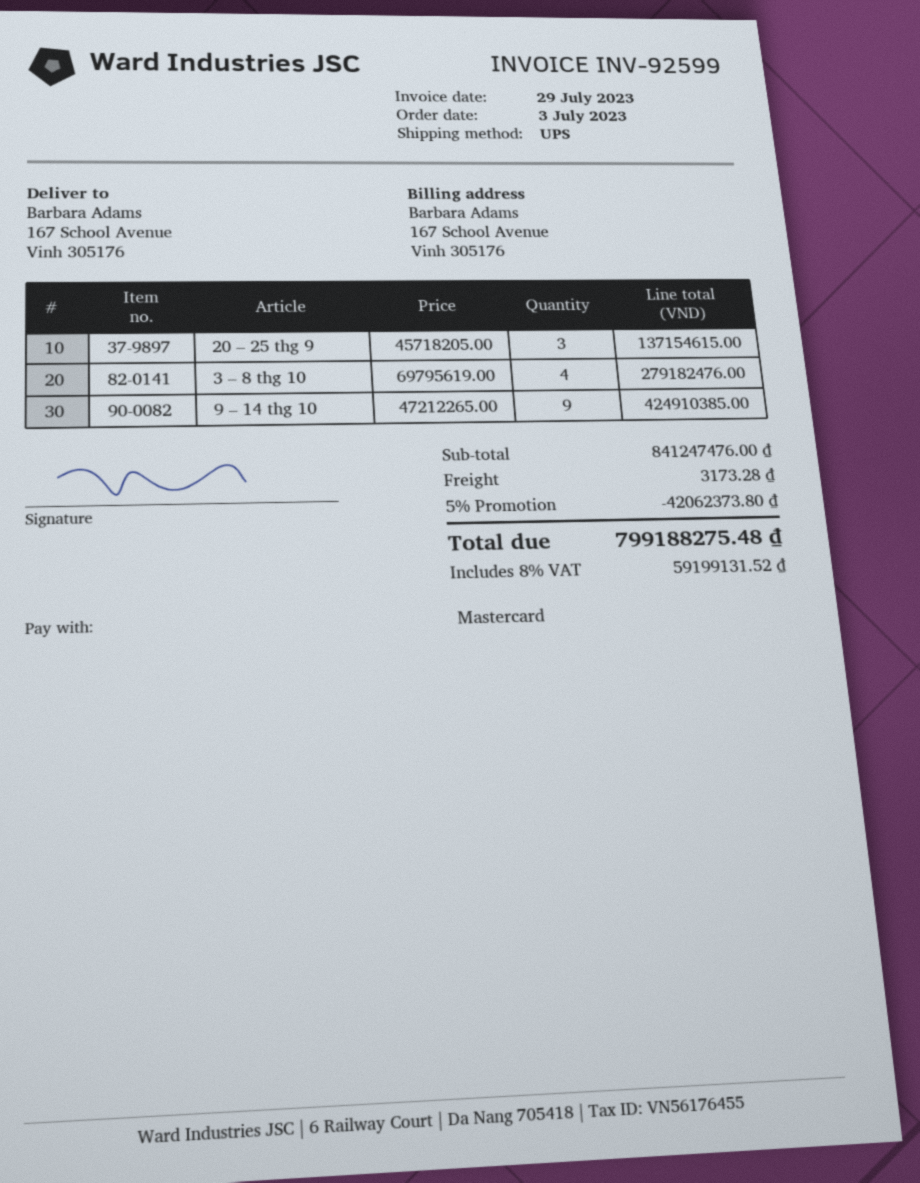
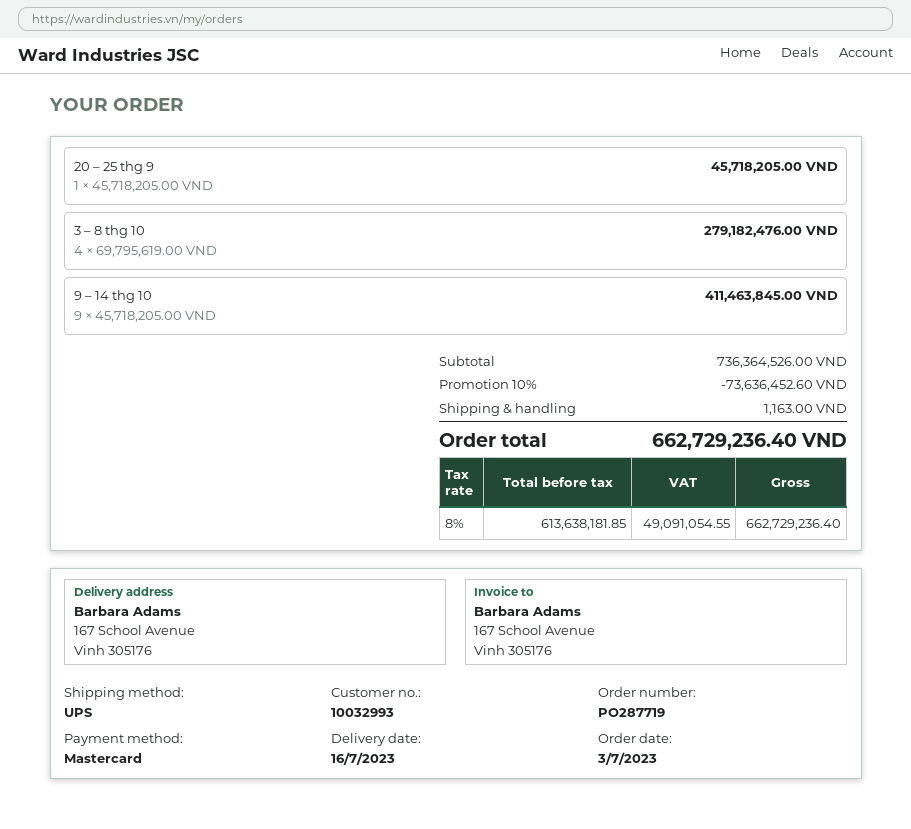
20 – 25 thg 9: 3 x 45718205.00 = 137154615.00 -> 1 x 45718205.00 = 45718205.00
9 – 14 thg 10: 9 x 47212265.00 = 424910385.00 -> 9 x 45718205.00 = 411463845.00
subtotal: 841247476.00 -> 736364526.00
discount: 5% = 42062373.80 -> 10% = 73636452.60
shipping: 3173.28 -> 1163.00
tax: 8% = 59199131.52 -> 8% = 49091054.55
total: 799188275.48 -> 662729236.40

